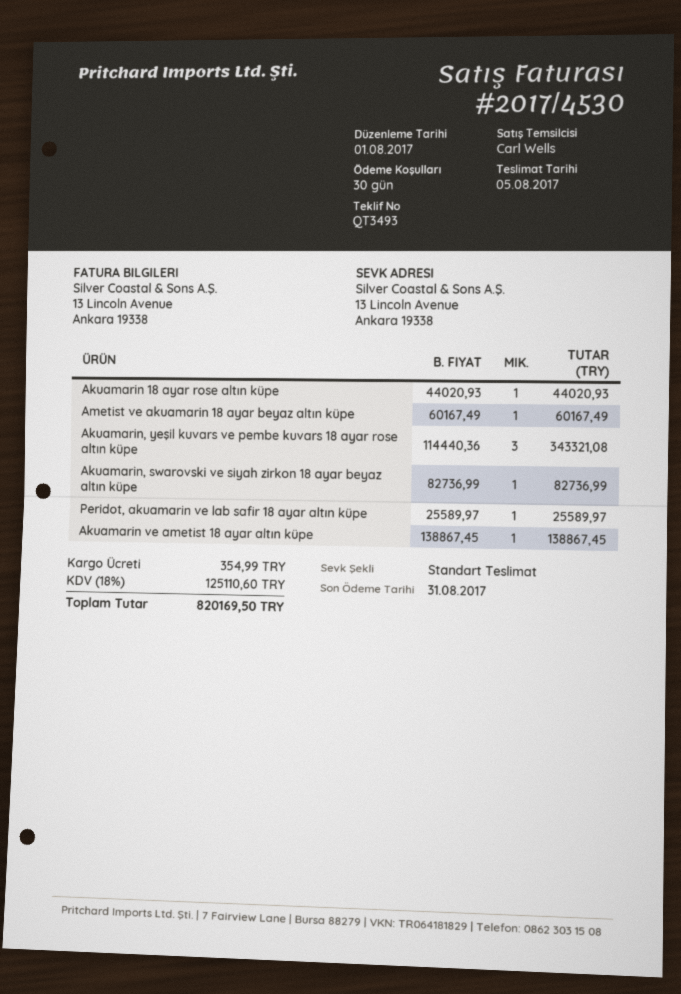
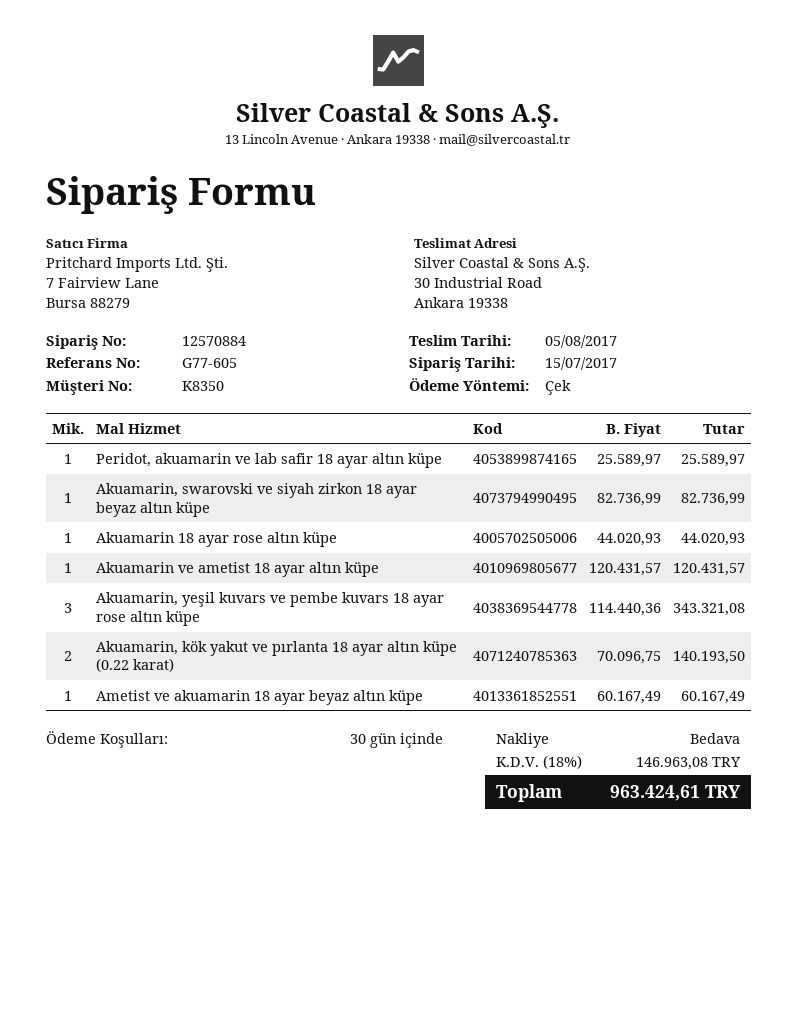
ship to: 13 Lincoln Avenue, Ankara 19338 -> 30 Industrial Road, Ankara 19338
Akuamarin ve ametist 18 ayar altın küpe: 1 x 138867.45 = 138867.45 -> 1 x 120431.57 = 120431.57
Akuamarin, kök yakut ve pırlanta 18 ayar altın küpe (0.22 karat): none -> 2 x 70096.75 = 140193.50
shipping: 354.99 -> 0.00
tax: 18% = 125110.60 -> 18% = 146963.08
total: 820169.50 -> 963424.61

